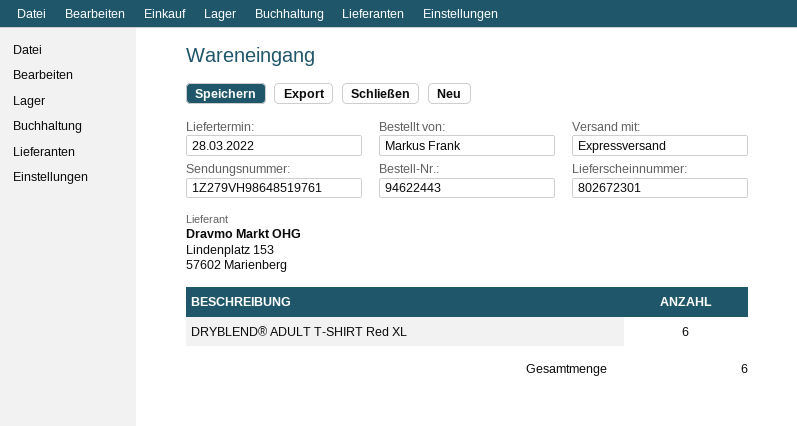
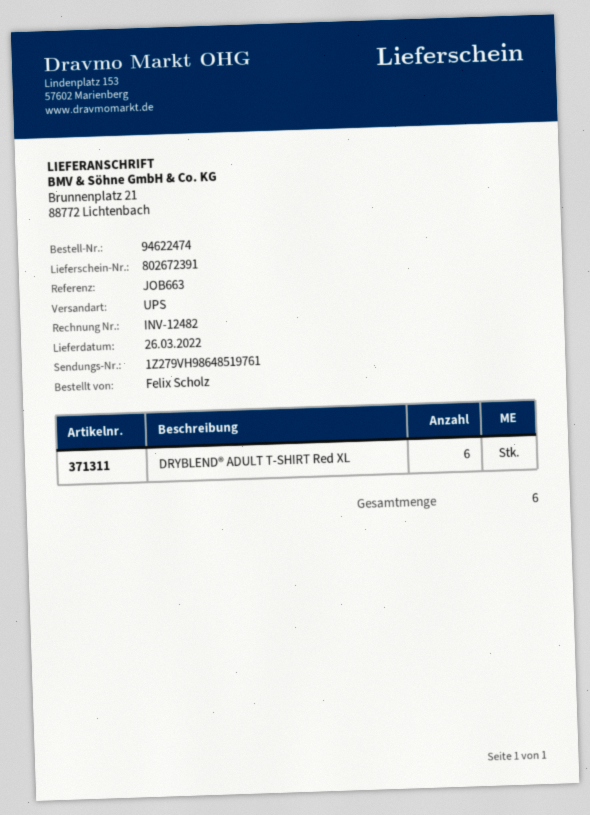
order number: 94622443 -> 94622474
delivery note number: 802672301 -> 802672391
delivery date: 2022-03-28 -> 2022-03-26
ordered by: Markus Frank -> Felix Scholz
shipping method: express -> UPS

